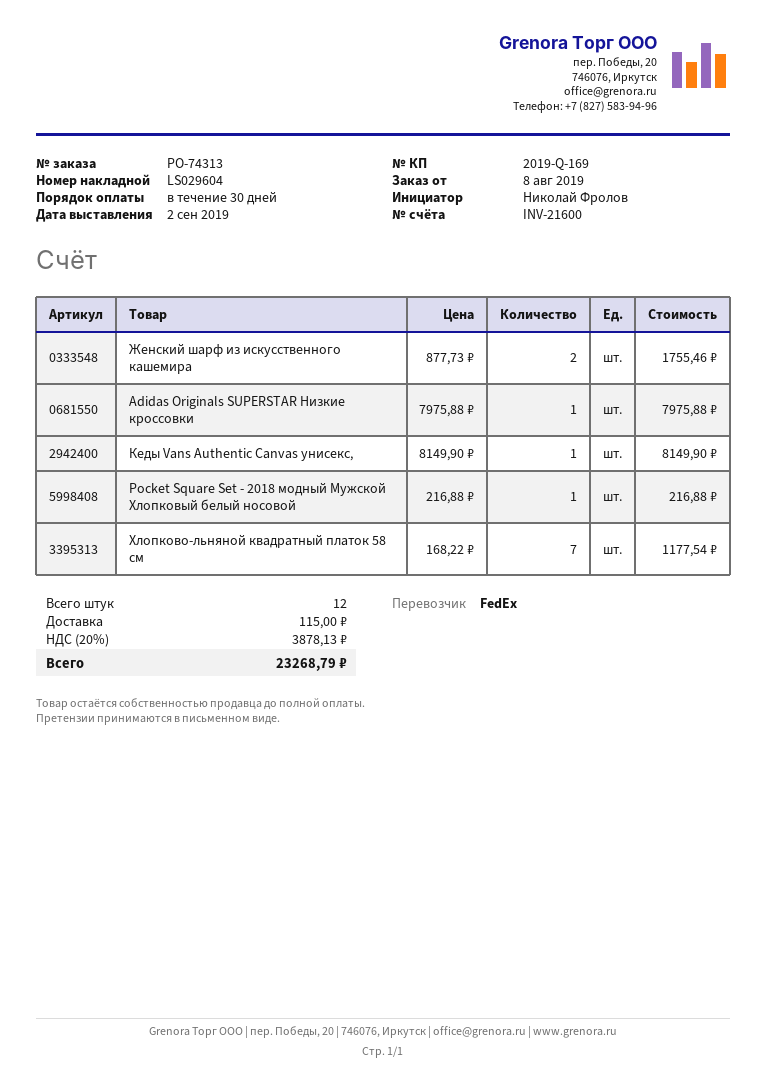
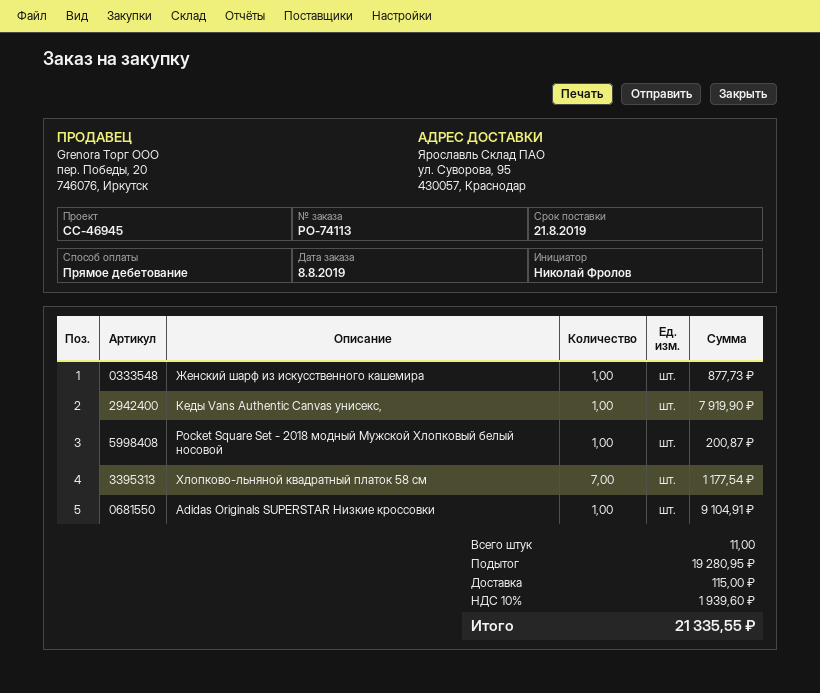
order number: PO-74313 -> PO-74113
Женский шарф из искусственного кашемира: 2 for 1755.46 -> 1 for 877.73
Adidas Originals SUPERSTAR Низкие кроссовки: 1 for 7975.88 -> 1 for 9104.91
Кеды Vans Authentic Canvas унисекс,: 1 for 8149.90 -> 1 for 7919.90
Pocket Square Set - 2018 модный Мужской Хлопковый белый носовой: 1 for 216.88 -> 1 for 200.87
total quantity: 12 -> 11
tax: 20% = 3878.13 -> 10% = 1939.60
total: 23268.79 -> 21335.55

